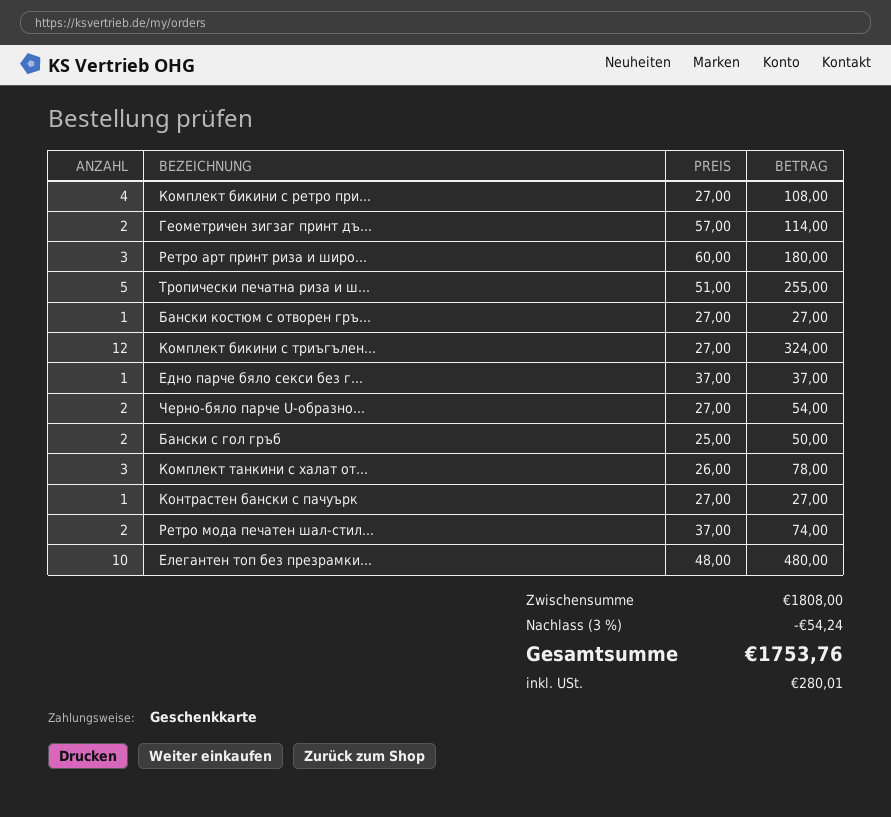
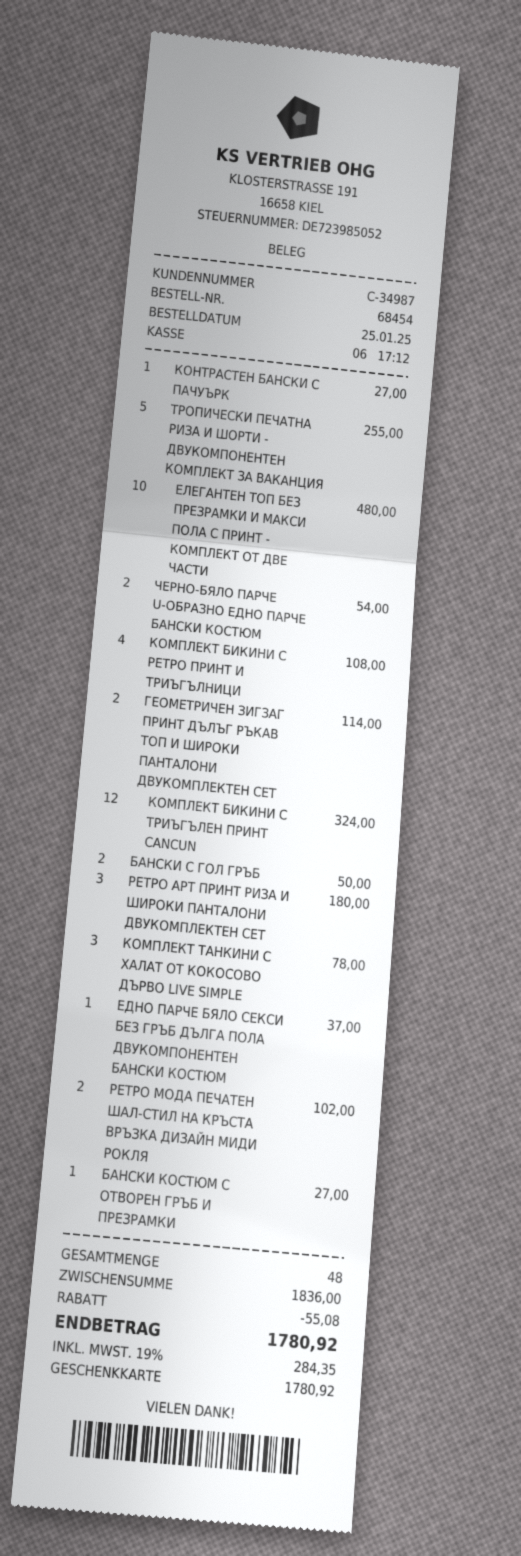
Ретро мода печатен шал-стил...: 2 for 74.00 -> 2 for 102.00
subtotal: 1808.00 -> 1836.00
discount: 54.24 -> 55.08
tax: 280.01 -> 284.35
total: 1753.76 -> 1780.92

